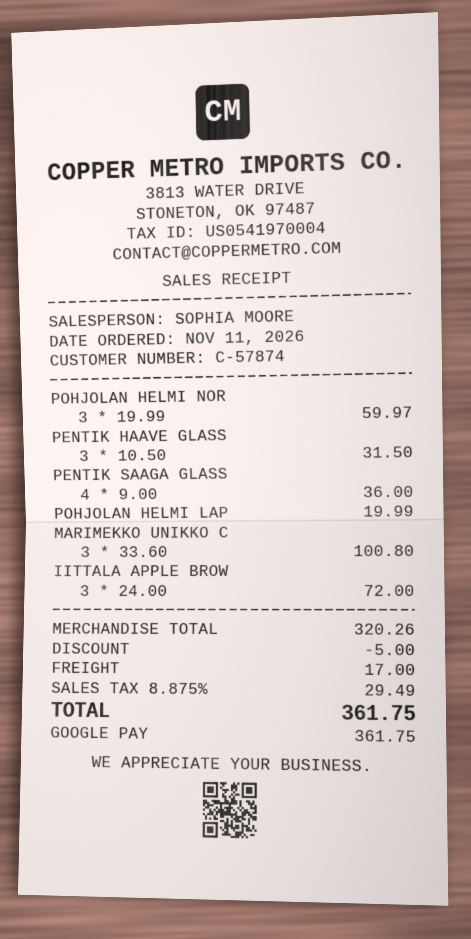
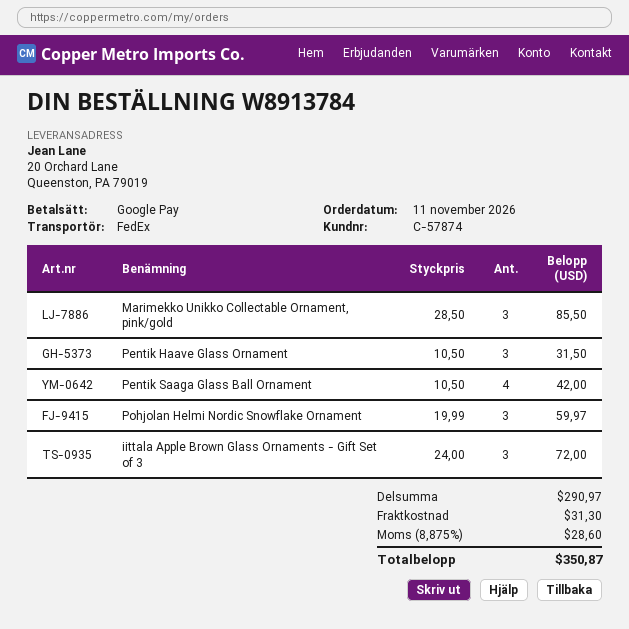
PENTIK SAAGA GLASS: 4 x 9.00 = 36.00 -> 4 x 10.50 = 42.00
POHJOLAN HELMI LAP: 1 x 19.99 = 19.99 -> none
MARIMEKKO UNIKKO C: 3 x 33.60 = 100.80 -> 3 x 28.50 = 85.50
subtotal: 320.26 -> 290.97
discount: 5.00 -> none
shipping: 17.00 -> 31.30
tax: 8.875% = 29.49 -> 8.875% = 28.60
total: 361.75 -> 350.87

